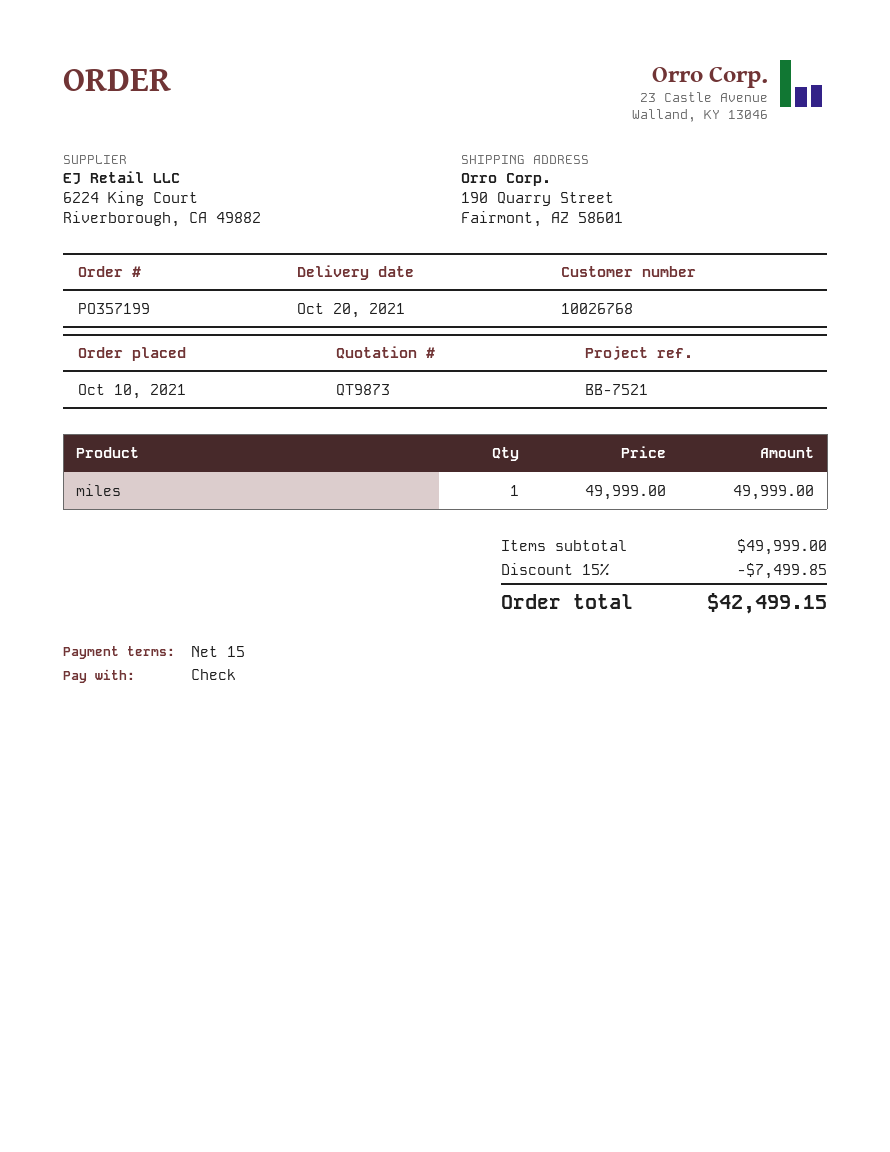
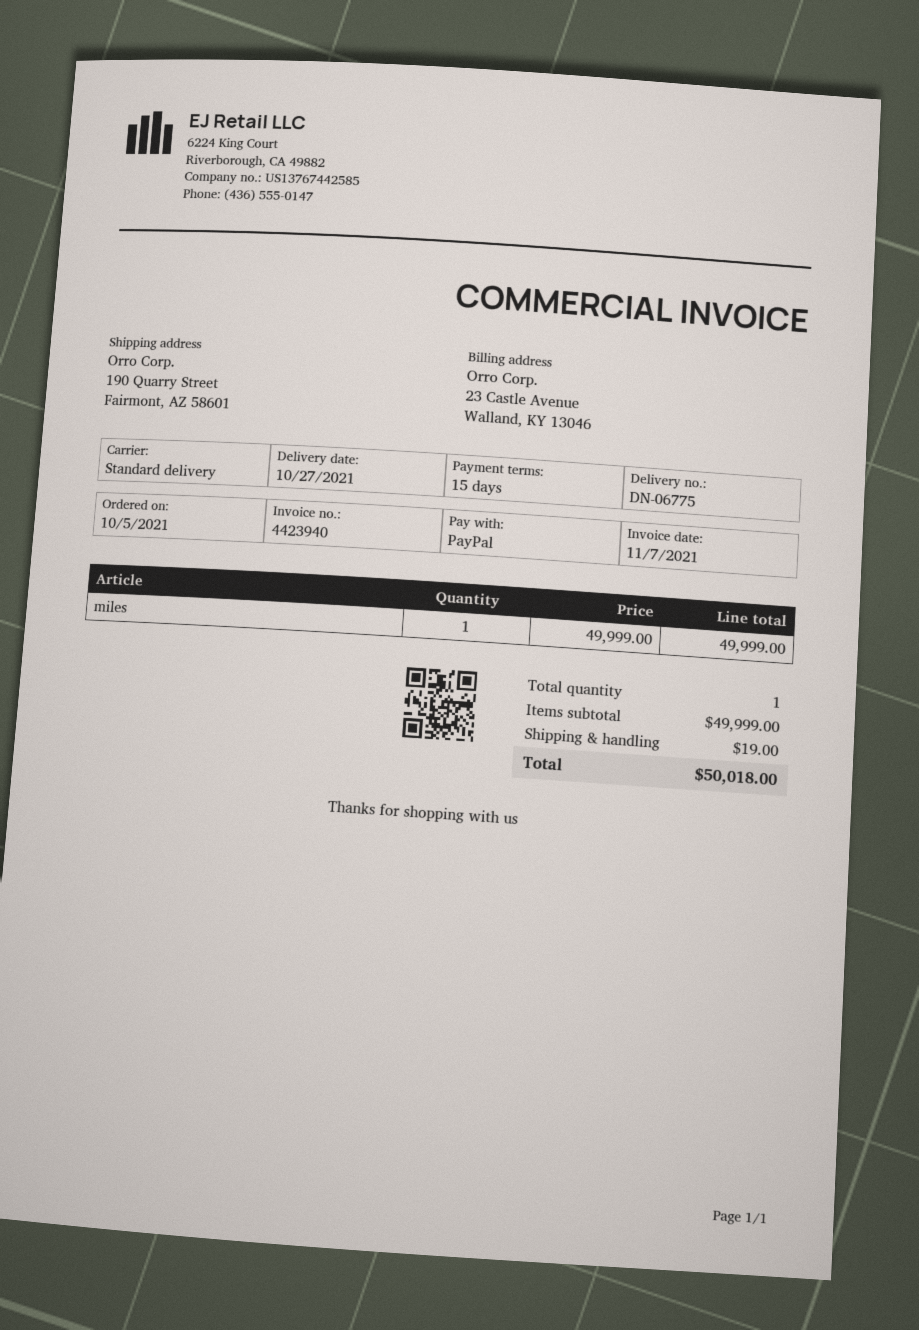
order date: 2021-10-10 -> 2021-10-05
delivery date: 2021-10-20 -> 2021-10-27
payment method: cheque -> PayPal
discount: 15% = 7499.85 -> none
shipping: none -> 19.00
total: 42499.15 -> 50018.00

